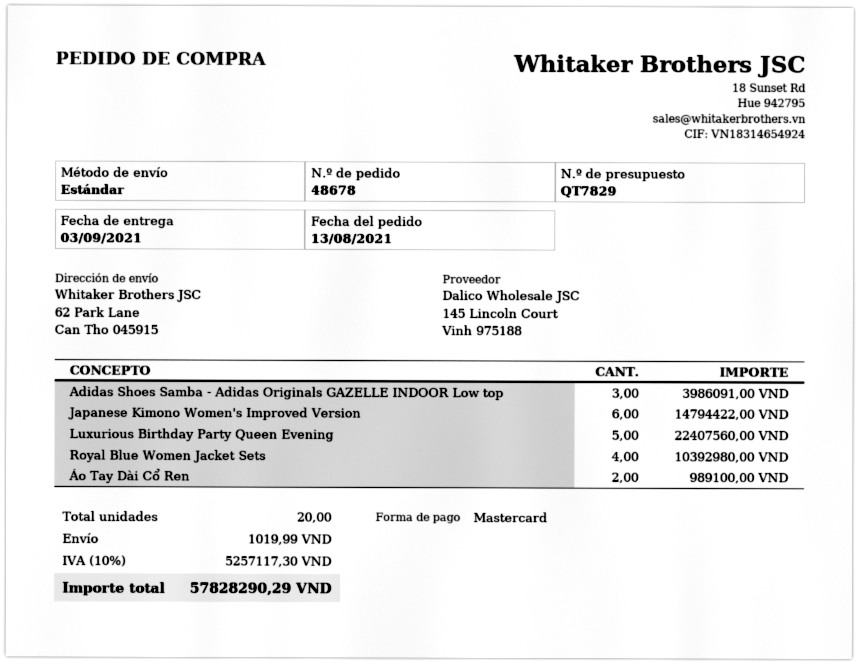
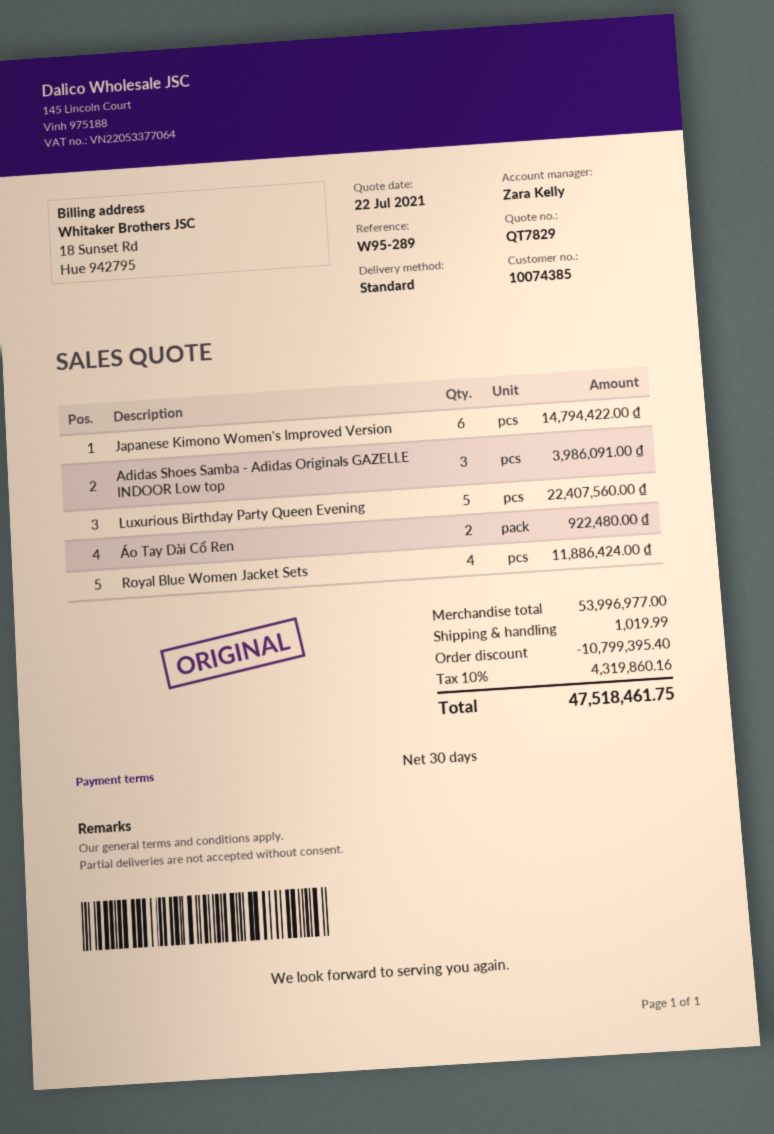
Royal Blue Women Jacket Sets: 4 for 10392980.00 -> 4 for 11886424.00
Áo Tay Dài Cổ Ren: 2 for 989100.00 -> 2 for 922480.00
discount: none -> 10799395.40
tax: 10% = 5257117.30 -> 10% = 4319860.16
total: 57828290.29 -> 47518461.75

